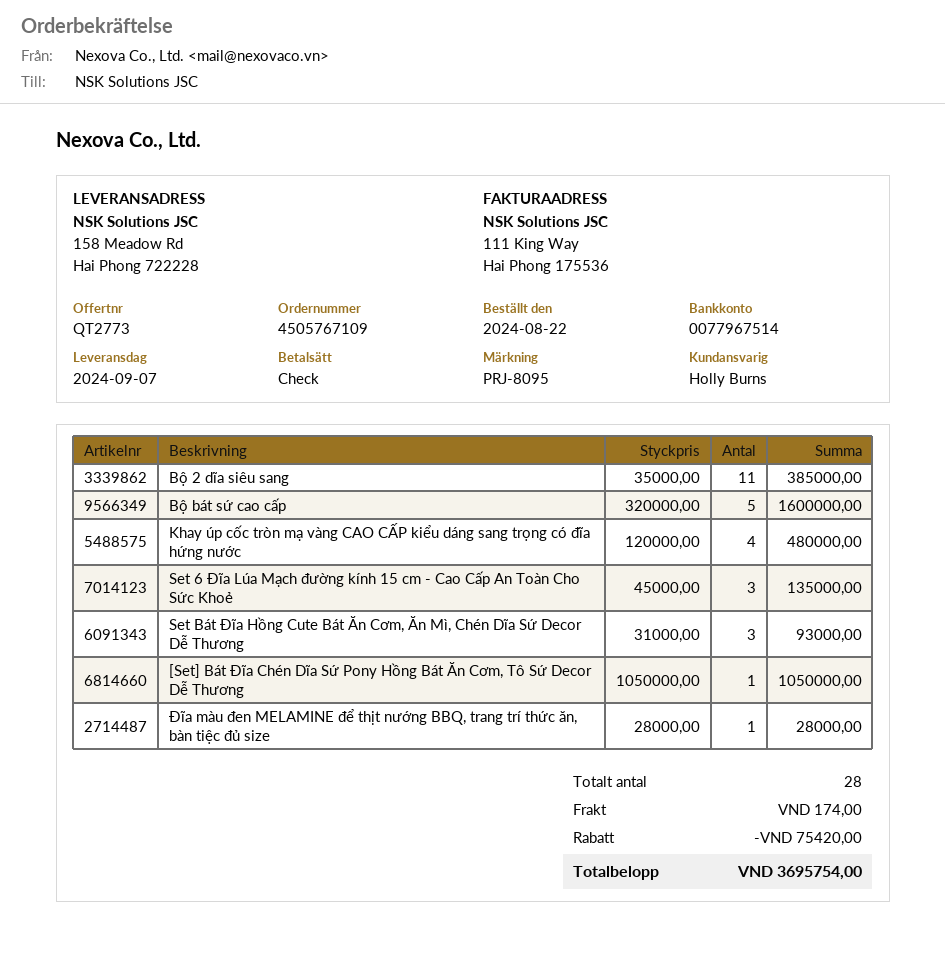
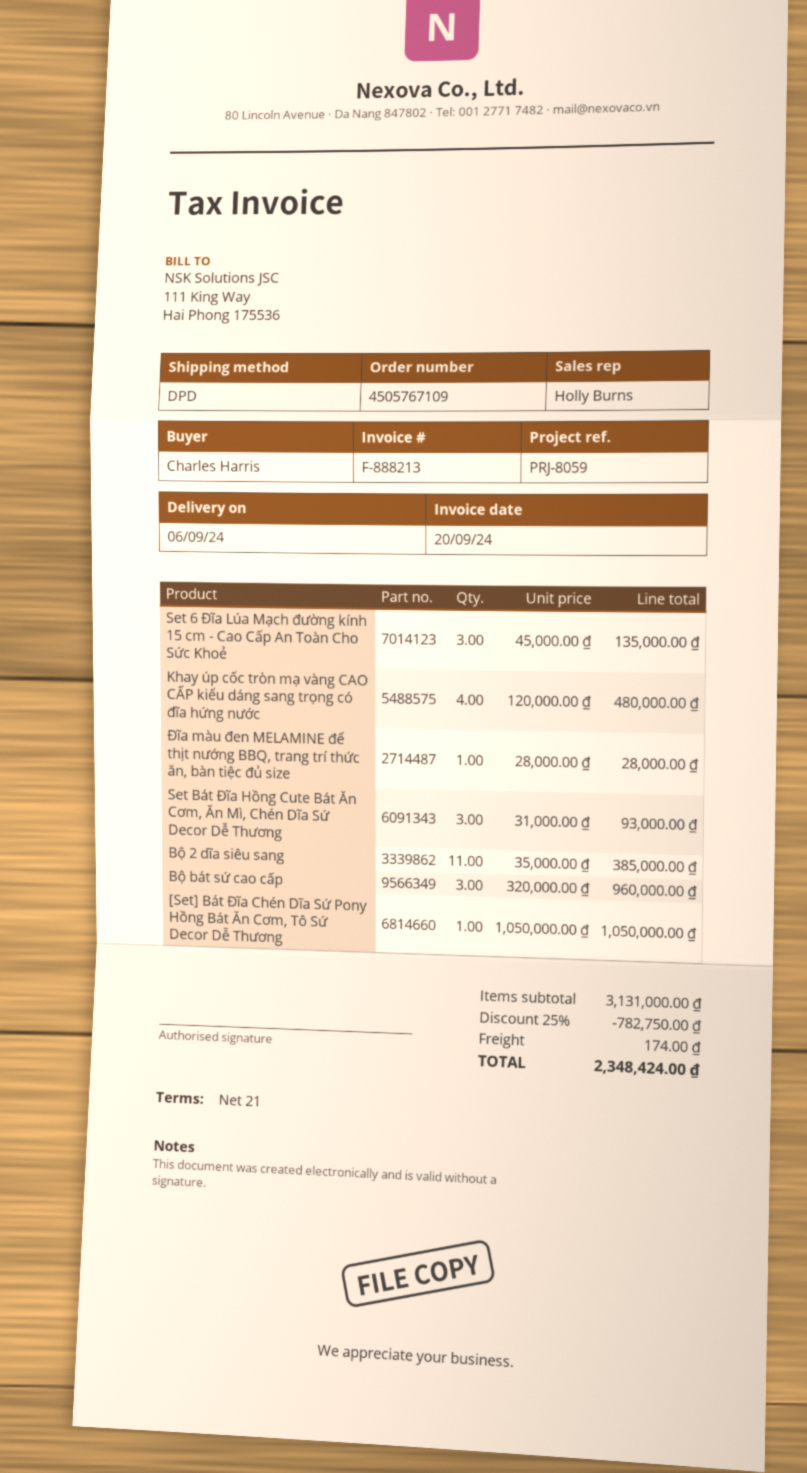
delivery date: 2024-09-07 -> 2024-09-06
reference: PRJ-8095 -> PRJ-8059
Bộ bát sứ cao cấp: 5 x 320000.00 = 1600000.00 -> 3 x 320000.00 = 960000.00
discount: 75420.00 -> 782750.00
total: 3695754.00 -> 2348424.00

